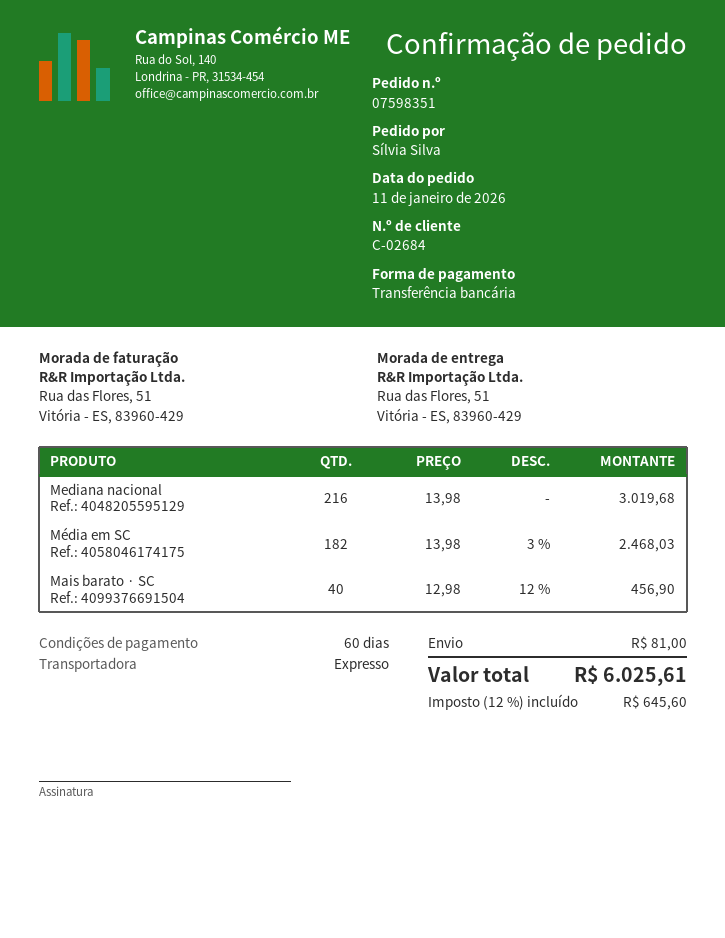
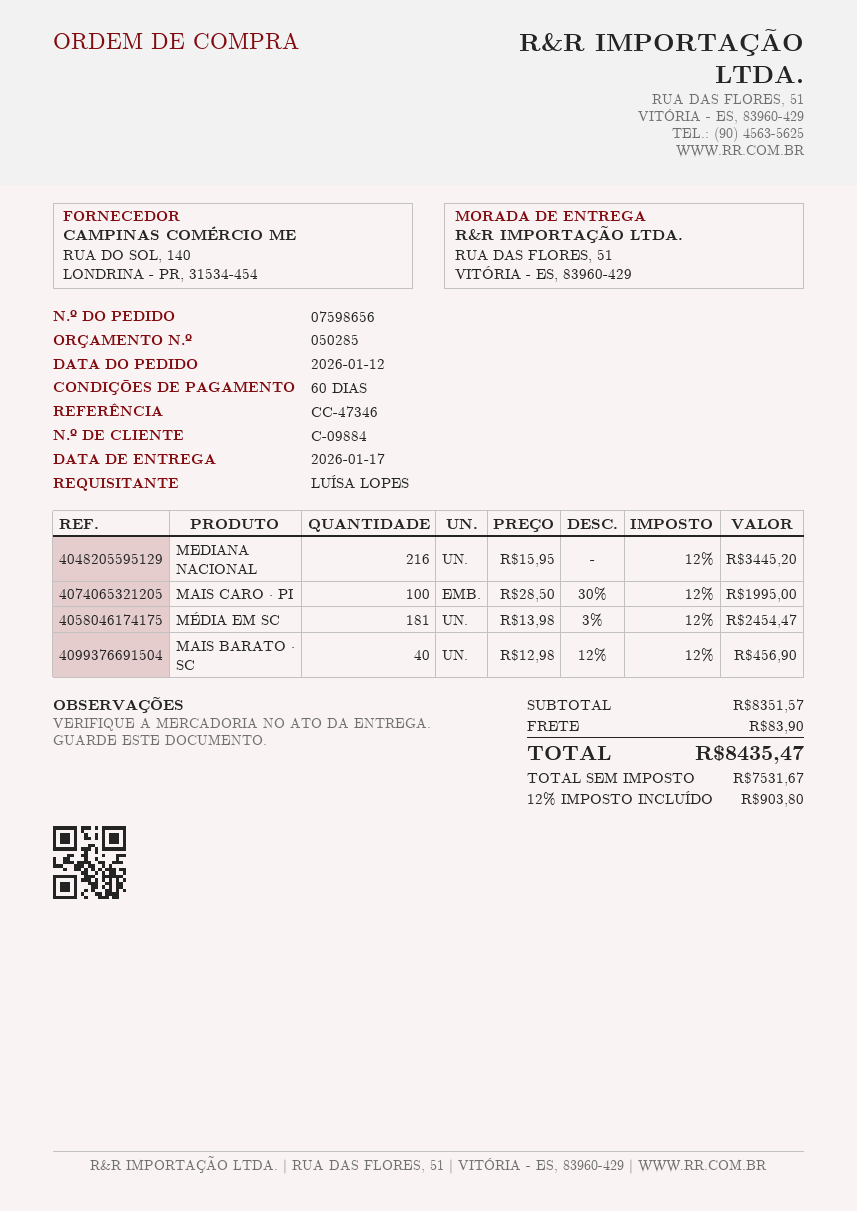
order number: 07598351 -> 07598656
order date: 2026-01-11 -> 2026-01-12
customer number: C-02684 -> C-09884
ordered by: Sílvia Silva -> LUÍSA LOPES
Mediana nacional: 216 x 13.98 = 3019.68 -> 216 x 15.95 = 3445.20
Média em SC: 182 x 13.98 - 3% = 2468.03 -> 181 x 13.98 - 3% = 2454.47
MAIS CARO · PI: none -> 100 x 28.50 - 30% = 1995.00
shipping: 81.00 -> 83.90
tax: 12% = 645.60 -> 12% = 903.80
total: 6025.61 -> 8435.47

